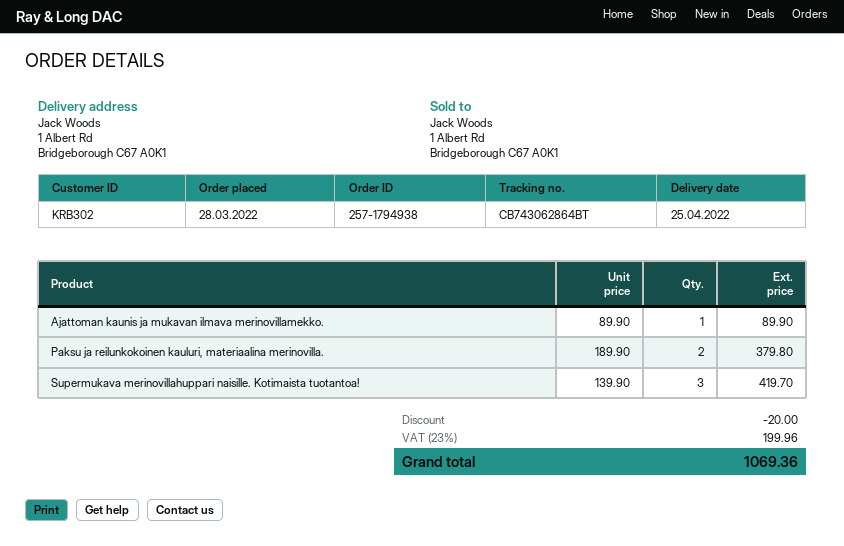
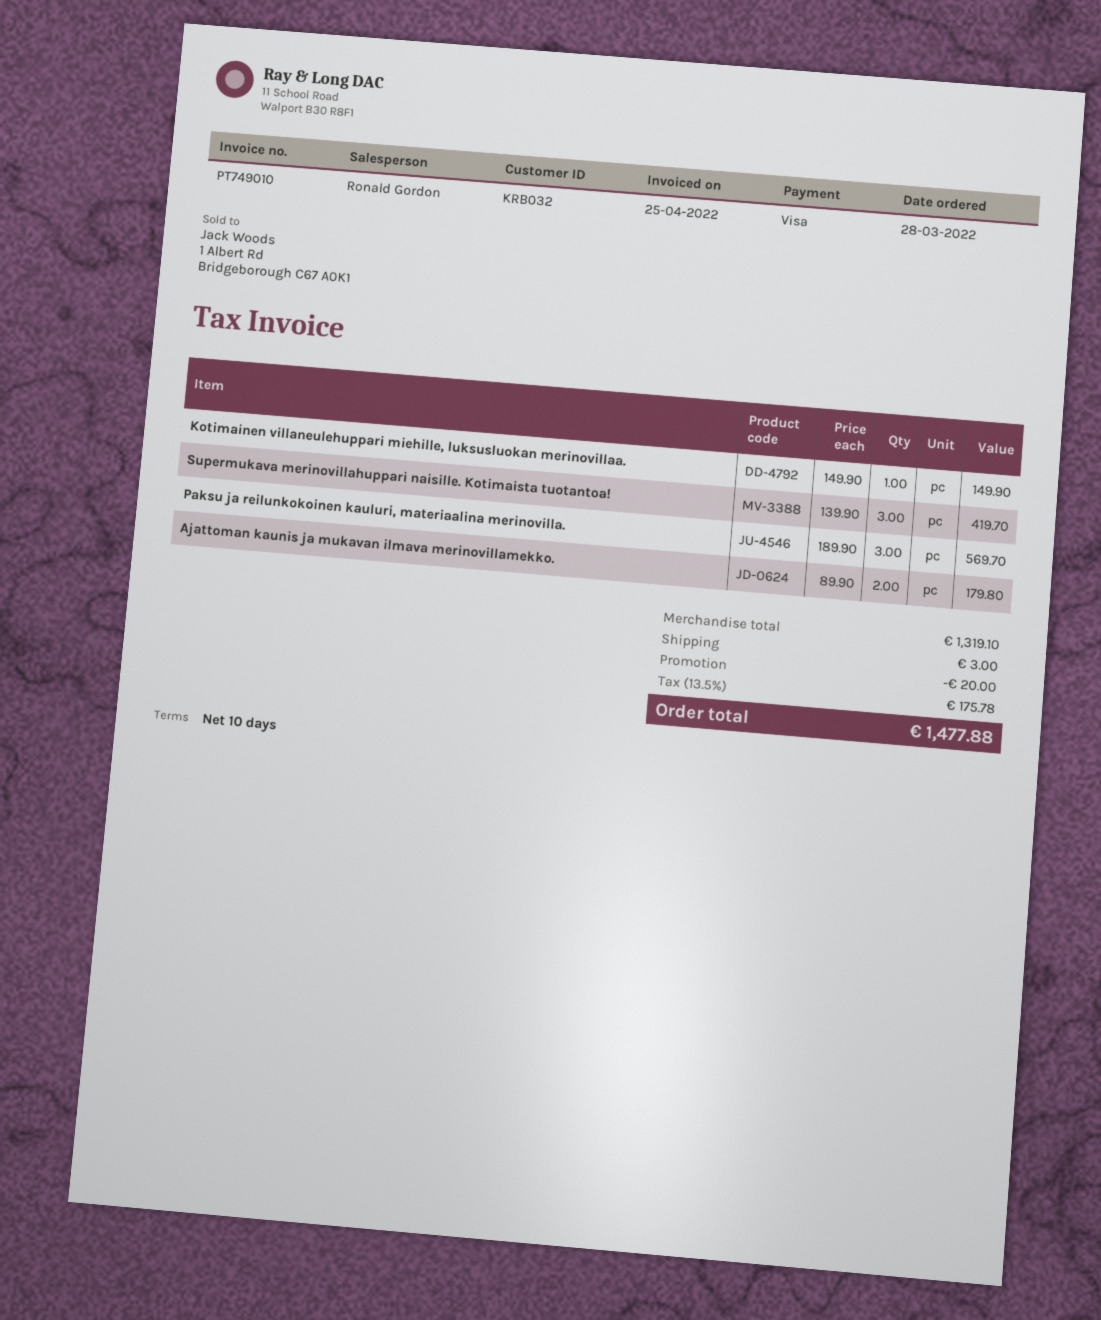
customer number: KRB302 -> KRB032
Ajattoman kaunis ja mukavan ilmava merinovillamekko.: 1 x 89.90 = 89.90 -> 2 x 89.90 = 179.80
Paksu ja reilunkokoinen kauluri, materiaalina merinovilla.: 2 x 189.90 = 379.80 -> 3 x 189.90 = 569.70
Kotimainen villaneulehuppari miehille, luksusluokan merinovillaa.: none -> 1 x 149.90 = 149.90
shipping: none -> 3.00
tax: 23% = 199.96 -> 13.5% = 175.78
total: 1069.36 -> 1477.88

